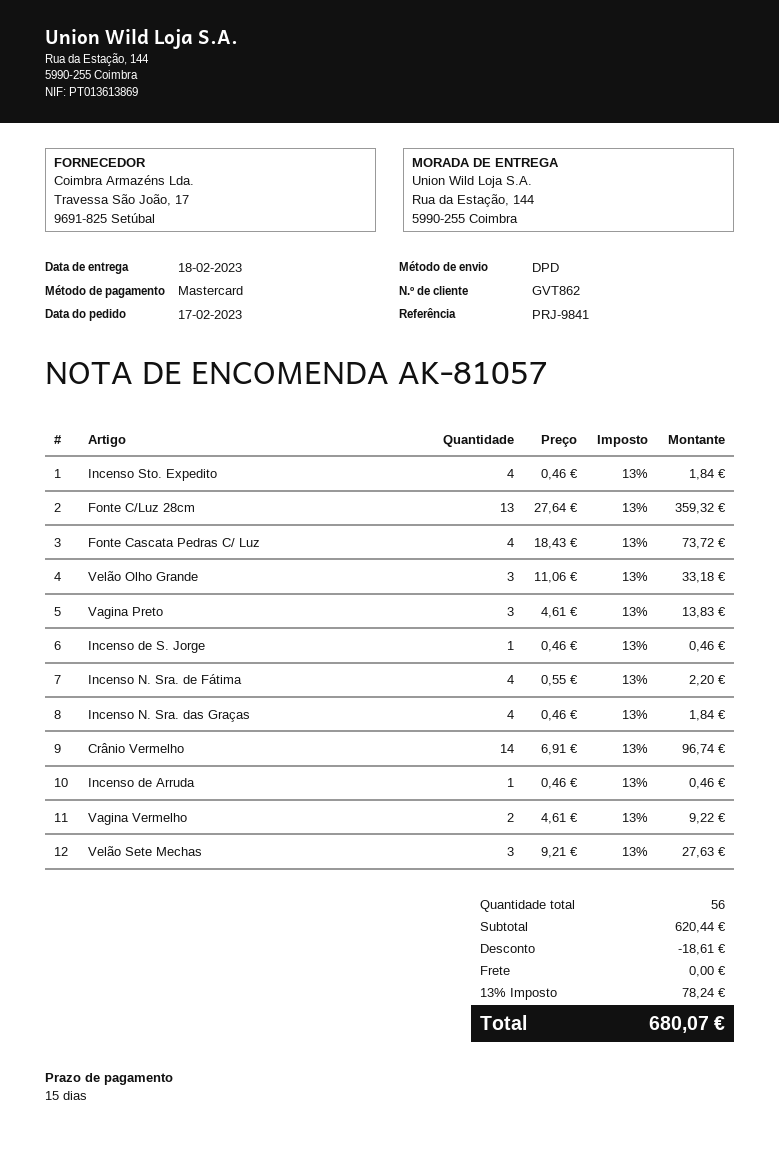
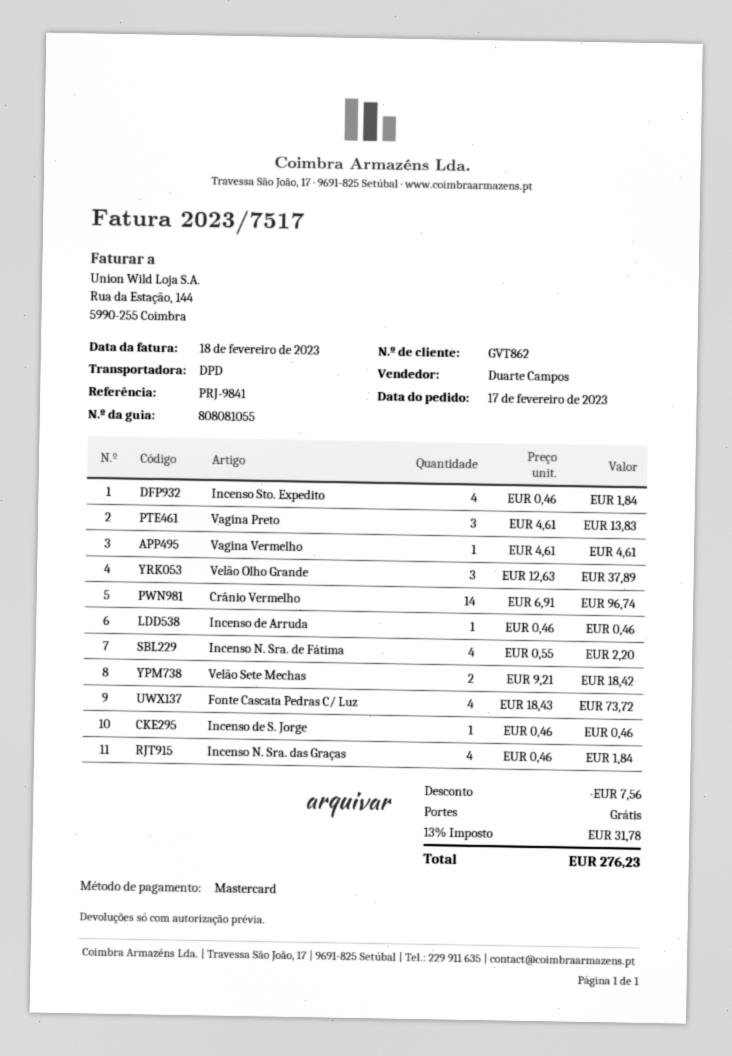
Fonte C/Luz 28cm: 13 x 27.64 = 359.32 -> none
Velão Olho Grande: 3 x 11.06 = 33.18 -> 3 x 12.63 = 37.89
Vagina Vermelho: 2 x 4.61 = 9.22 -> 1 x 4.61 = 4.61
Velão Sete Mechas: 3 x 9.21 = 27.63 -> 2 x 9.21 = 18.42
discount: 18.61 -> 7.56
tax: 13% = 78.24 -> 13% = 31.78
total: 680.07 -> 276.23

